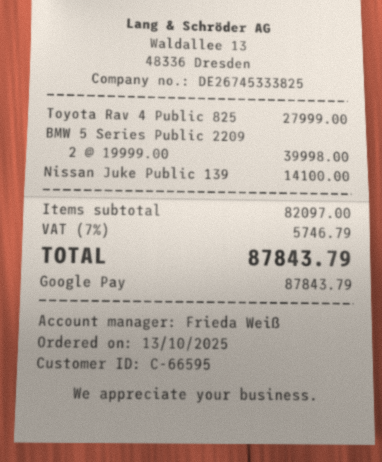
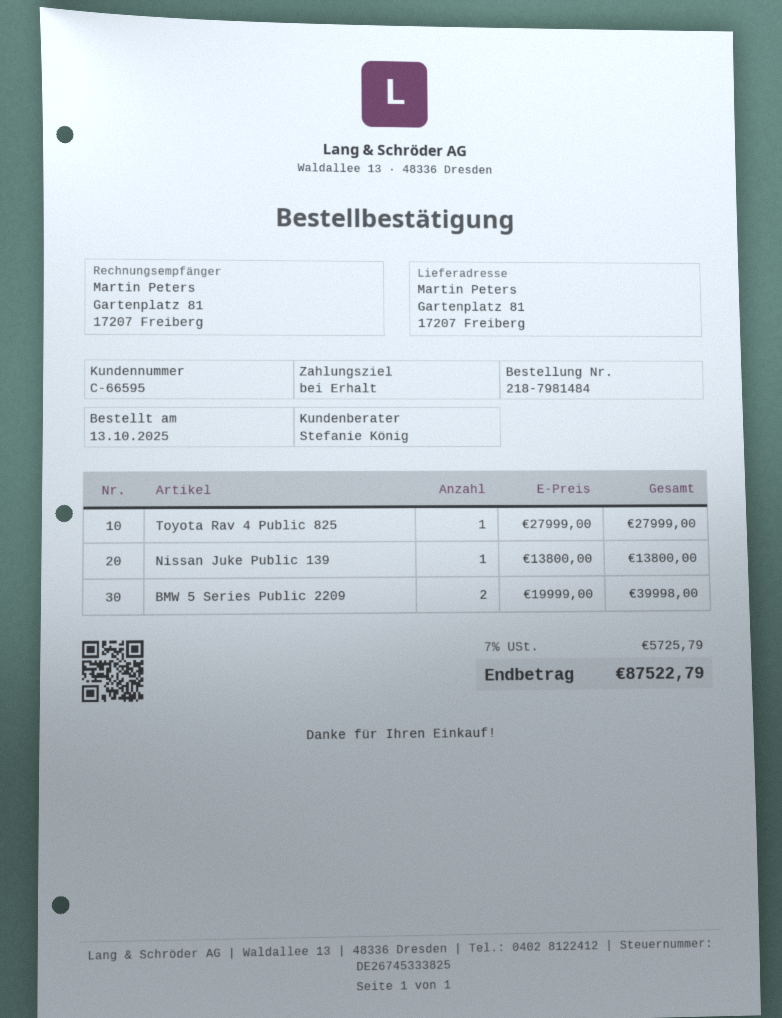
sales rep: Frieda Weiß -> Stefanie König
Nissan Juke Public 139: 1 x 14100.00 = 14100.00 -> 1 x 13800.00 = 13800.00
tax: 7% = 5746.79 -> 7% = 5725.79
total: 87843.79 -> 87522.79

